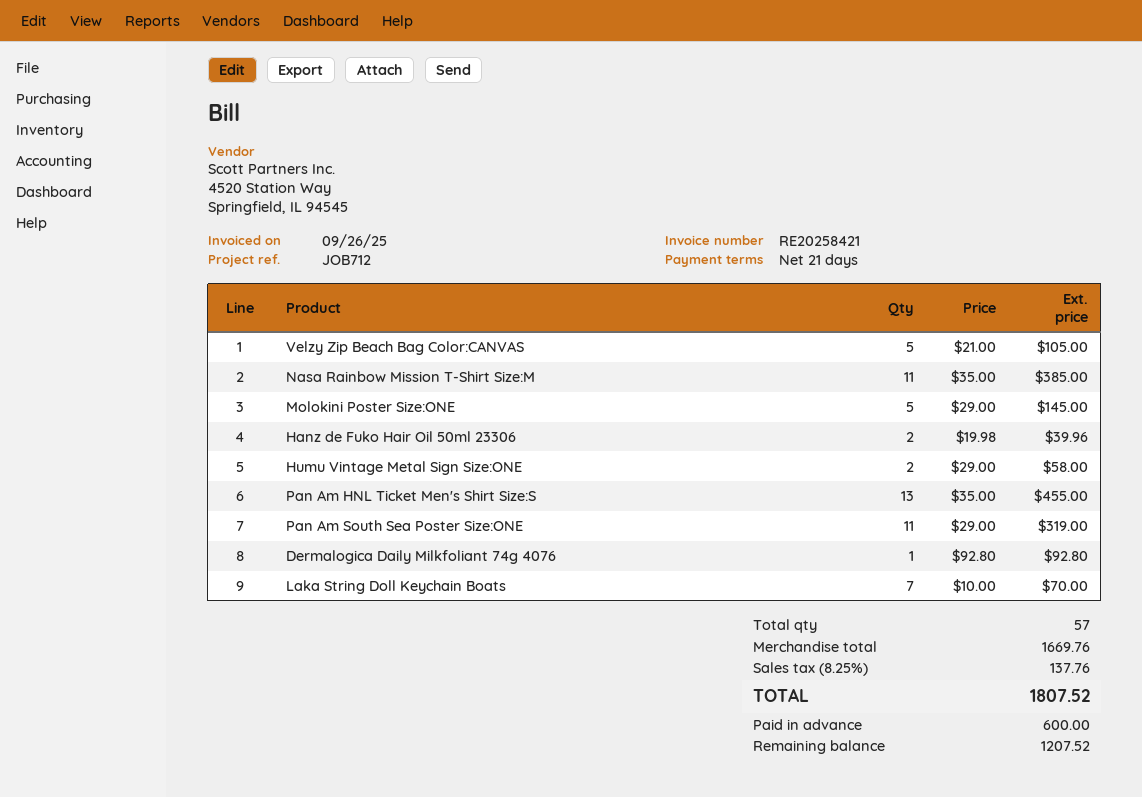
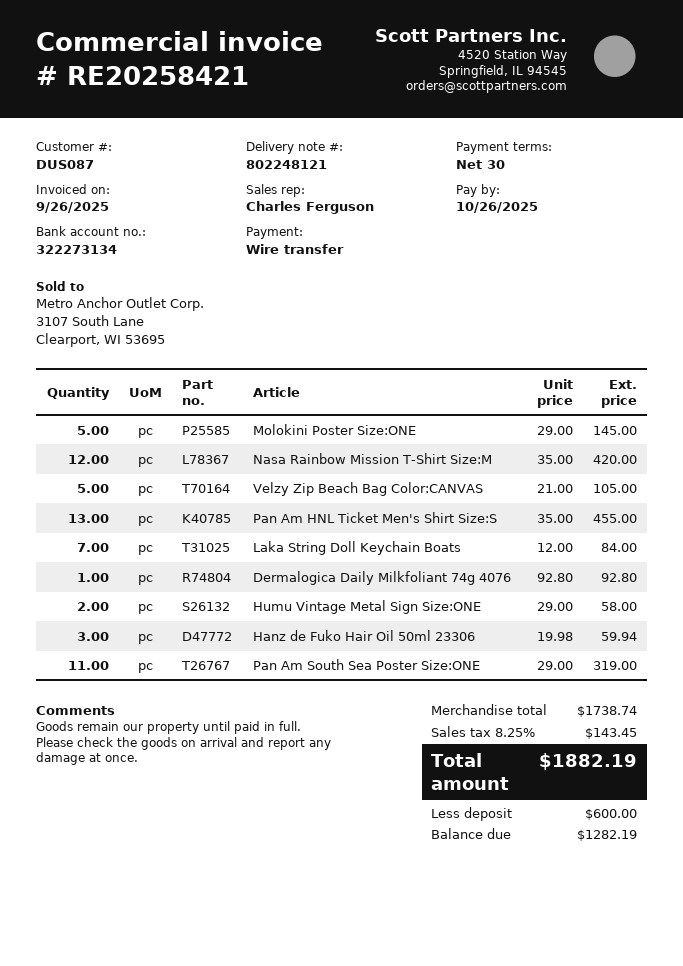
payment terms: 21 days -> 30 days
Nasa Rainbow Mission T-Shirt Size:M: 11 x 35.00 = 385.00 -> 12 x 35.00 = 420.00
Hanz de Fuko Hair Oil 50ml 23306: 2 x 19.98 = 39.96 -> 3 x 19.98 = 59.94
Laka String Doll Keychain Boats: 7 x 10.00 = 70.00 -> 7 x 12.00 = 84.00
subtotal: 1669.76 -> 1738.74
tax: 8.25% = 137.76 -> 8.25% = 143.45
total: 1807.52 -> 1882.19
balance: 1207.52 -> 1282.19

